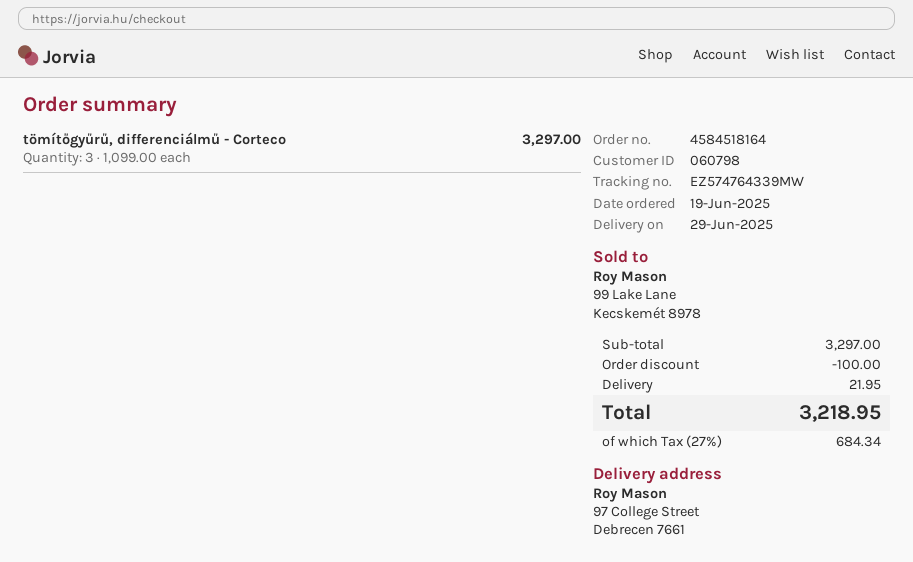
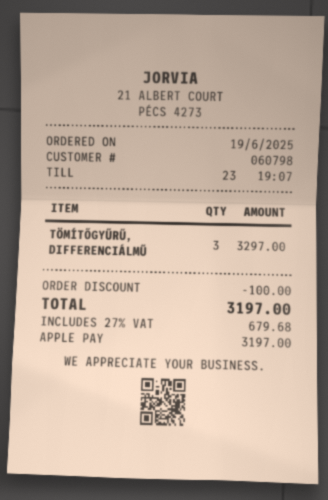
shipping: 21.95 -> none
tax: 27% = 684.34 -> 27% = 679.68
total: 3218.95 -> 3197.00

